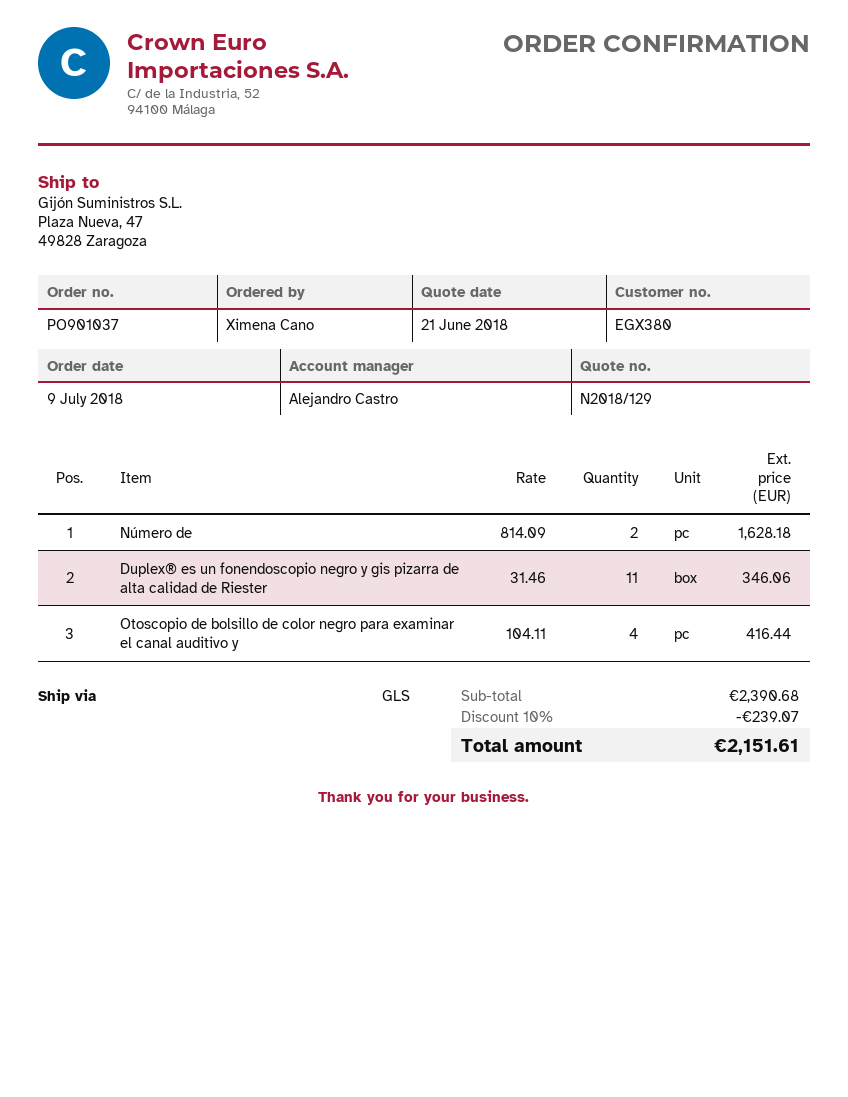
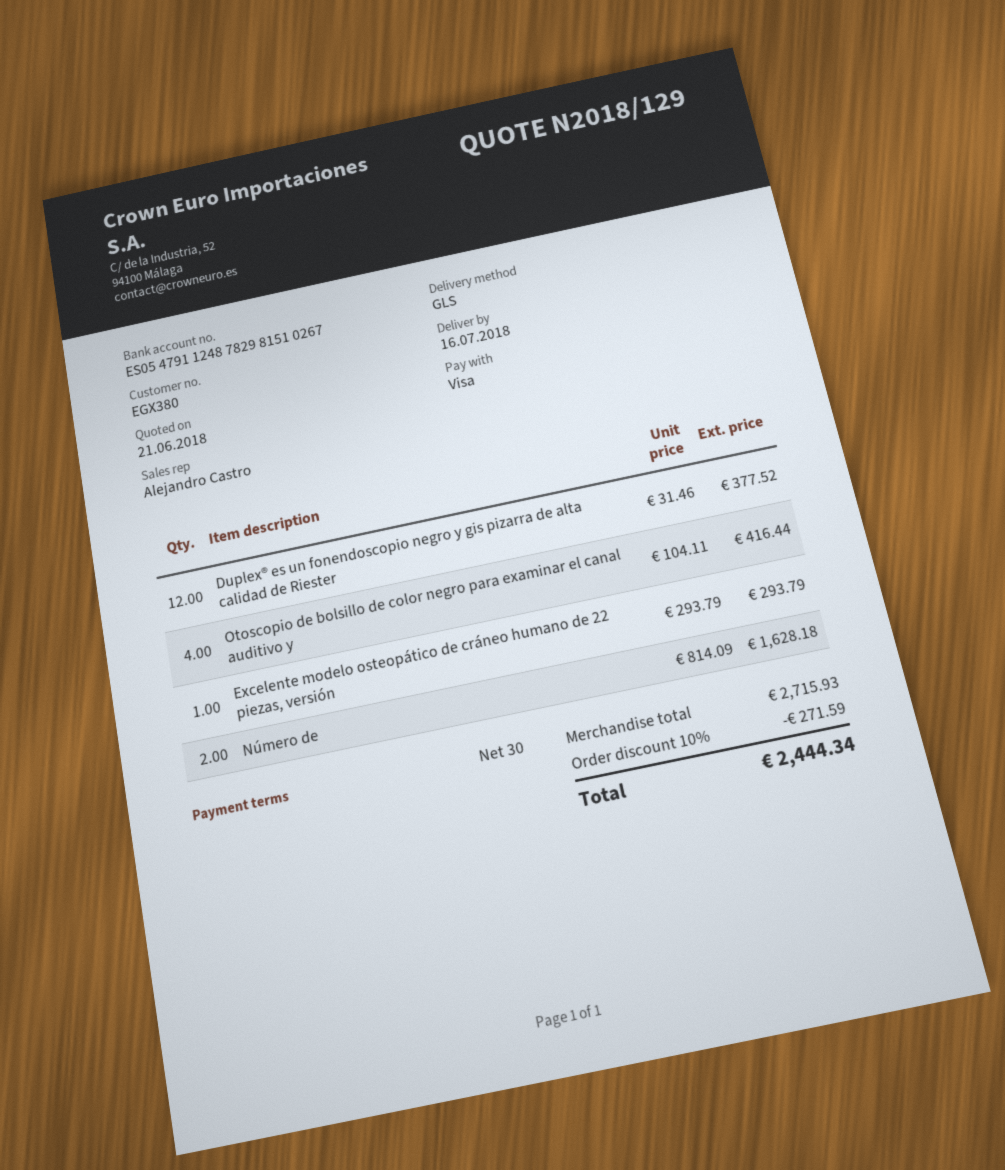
Duplex® es un fonendoscopio negro y gis pizarra de alta calidad de Riester: 11 x 31.46 = 346.06 -> 12 x 31.46 = 377.52
Excelente modelo osteopático de cráneo humano de 22 piezas, versión: none -> 1 x 293.79 = 293.79
subtotal: 2390.68 -> 2715.93
discount: 10% = 239.07 -> 10% = 271.59
total: 2151.61 -> 2444.34

